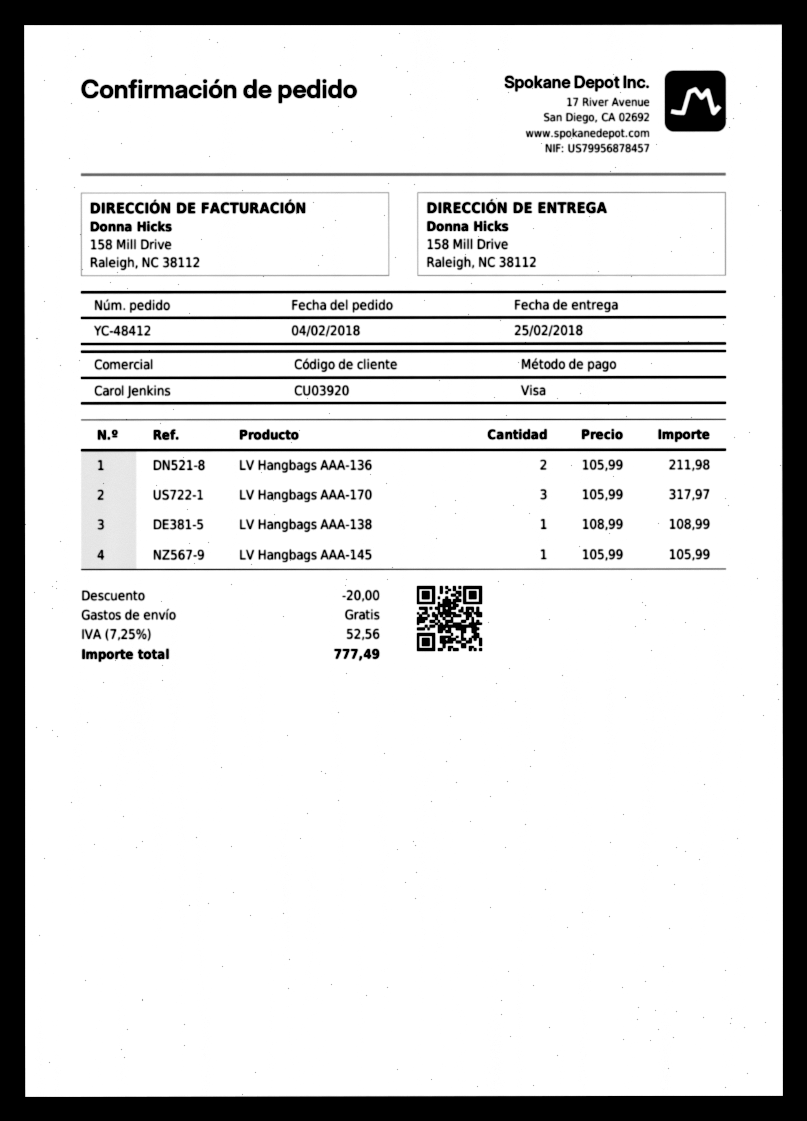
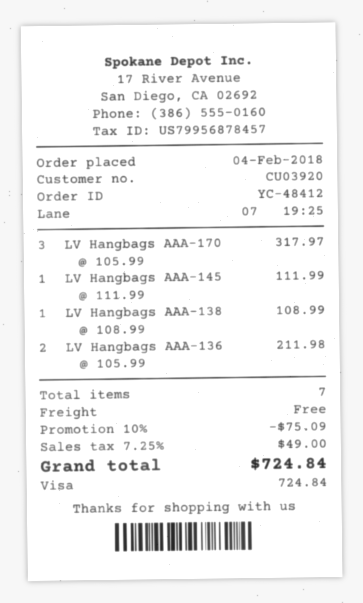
LV Hangbags AAA-145: 1 x 105.99 = 105.99 -> 1 x 111.99 = 111.99
discount: 20.00 -> 75.09
tax: 7.25% = 52.56 -> 7.25% = 49.00
total: 777.49 -> 724.84

